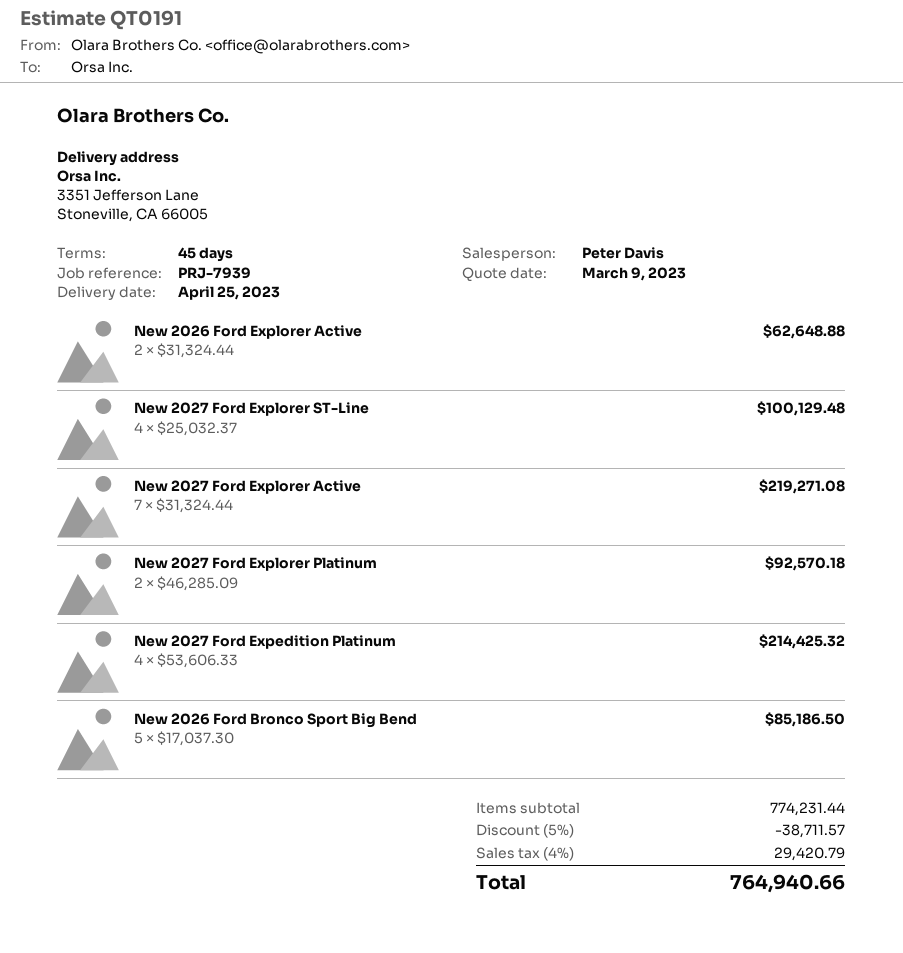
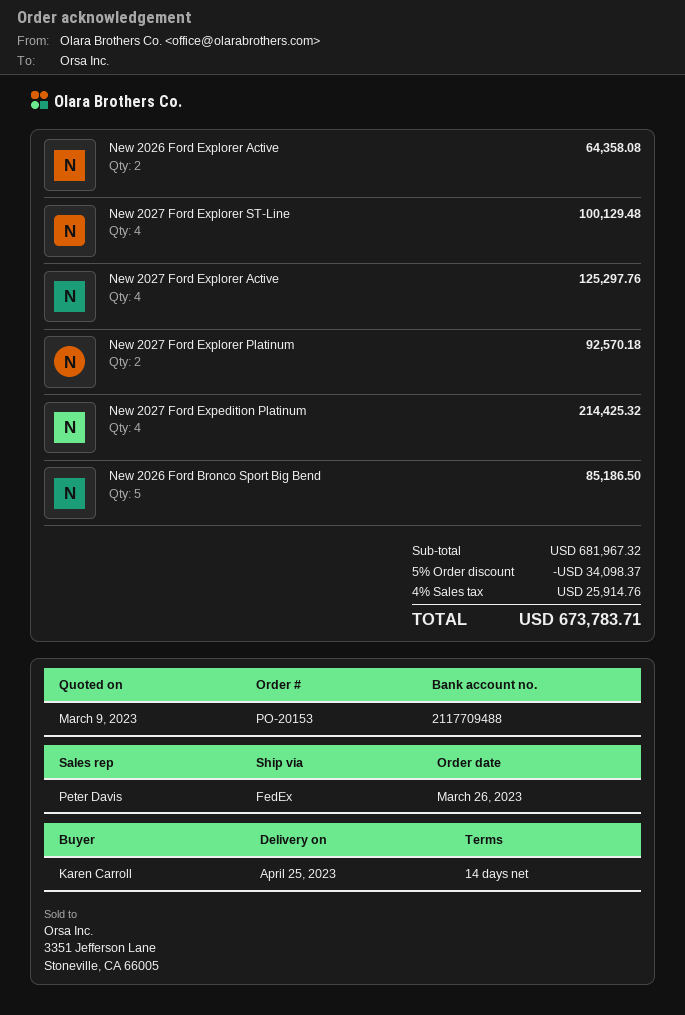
payment terms: 45 days -> 14 days
New 2026 Ford Explorer Active: 2 for 62648.88 -> 2 for 64358.08
New 2027 Ford Explorer Active: 7 for 219271.08 -> 4 for 125297.76
subtotal: 774231.44 -> 681967.32
discount: 5% = 38711.57 -> 5% = 34098.37
tax: 4% = 29420.79 -> 4% = 25914.76
total: 764940.66 -> 673783.71

